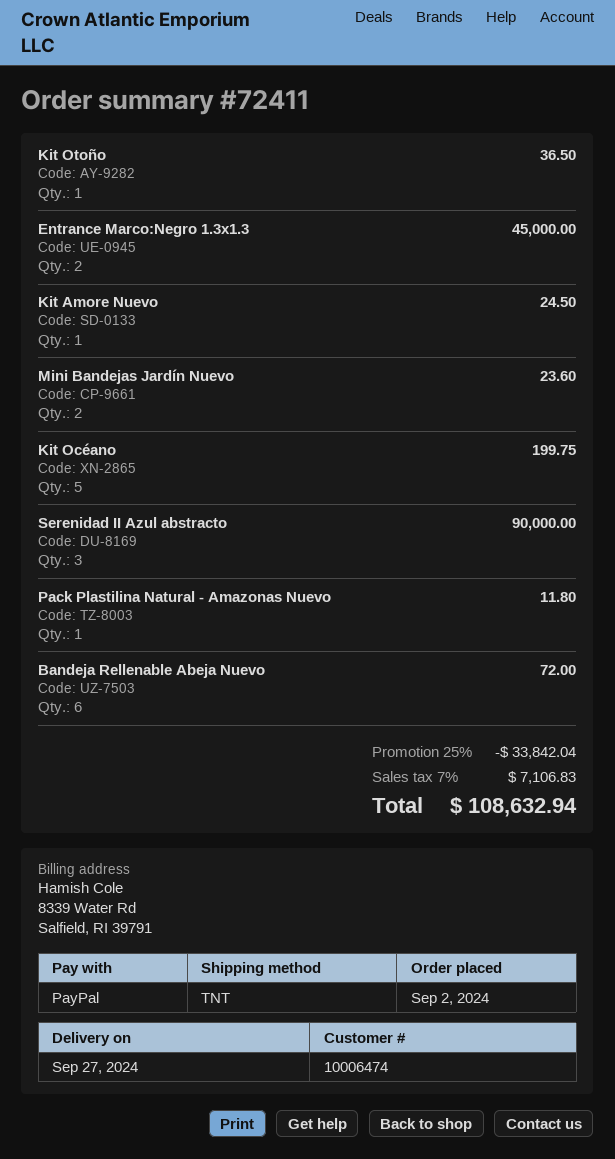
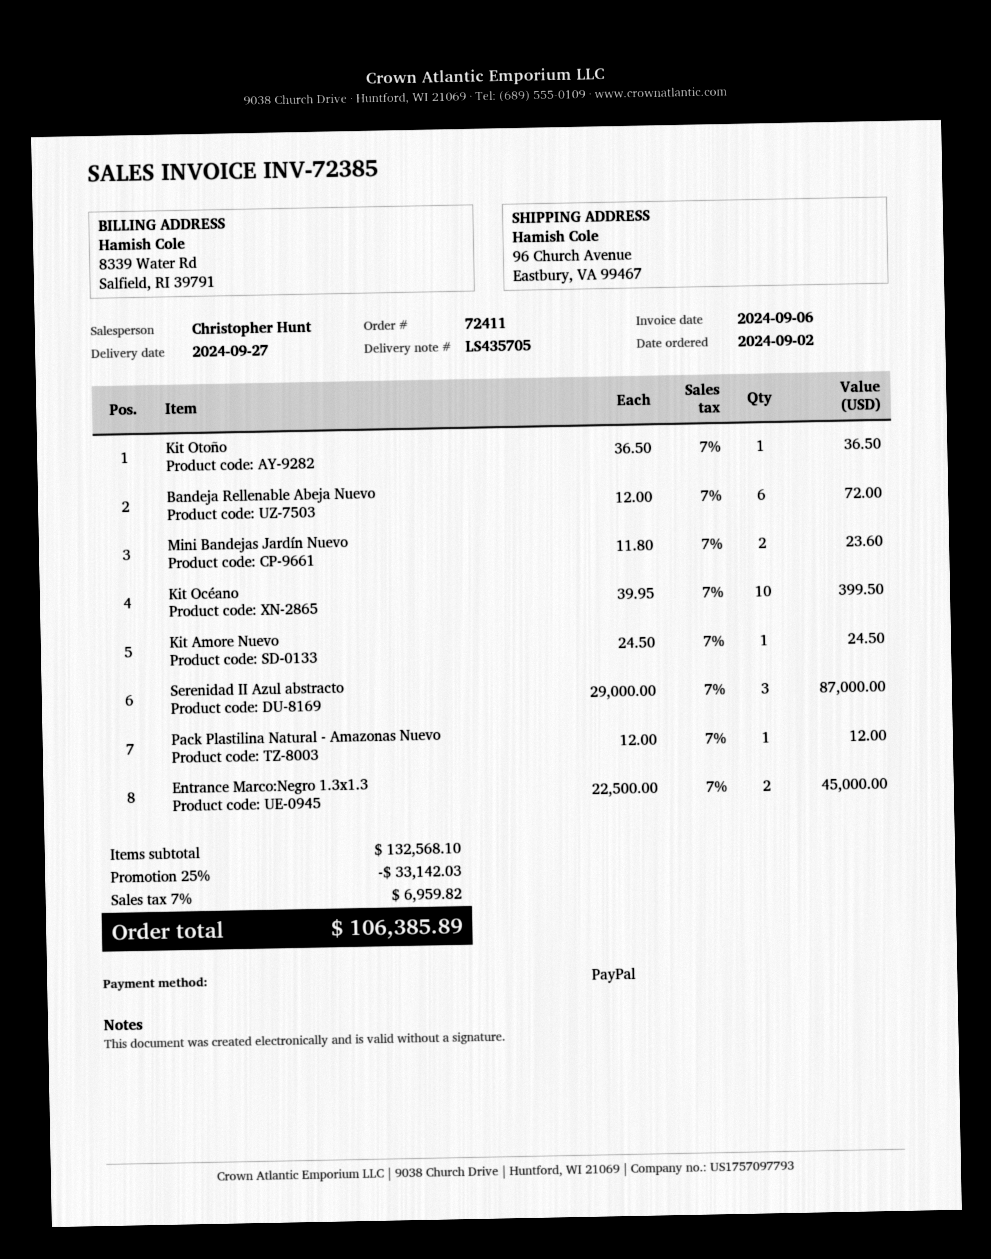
Kit Océano: 5 for 199.75 -> 10 for 399.50
Serenidad II Azul abstracto: 3 for 90000.00 -> 3 for 87000.00
Pack Plastilina Natural - Amazonas Nuevo: 1 for 11.80 -> 1 for 12.00
discount: 25% = 33842.04 -> 25% = 33142.03
tax: 7% = 7106.83 -> 7% = 6959.82
total: 108632.94 -> 106385.89

